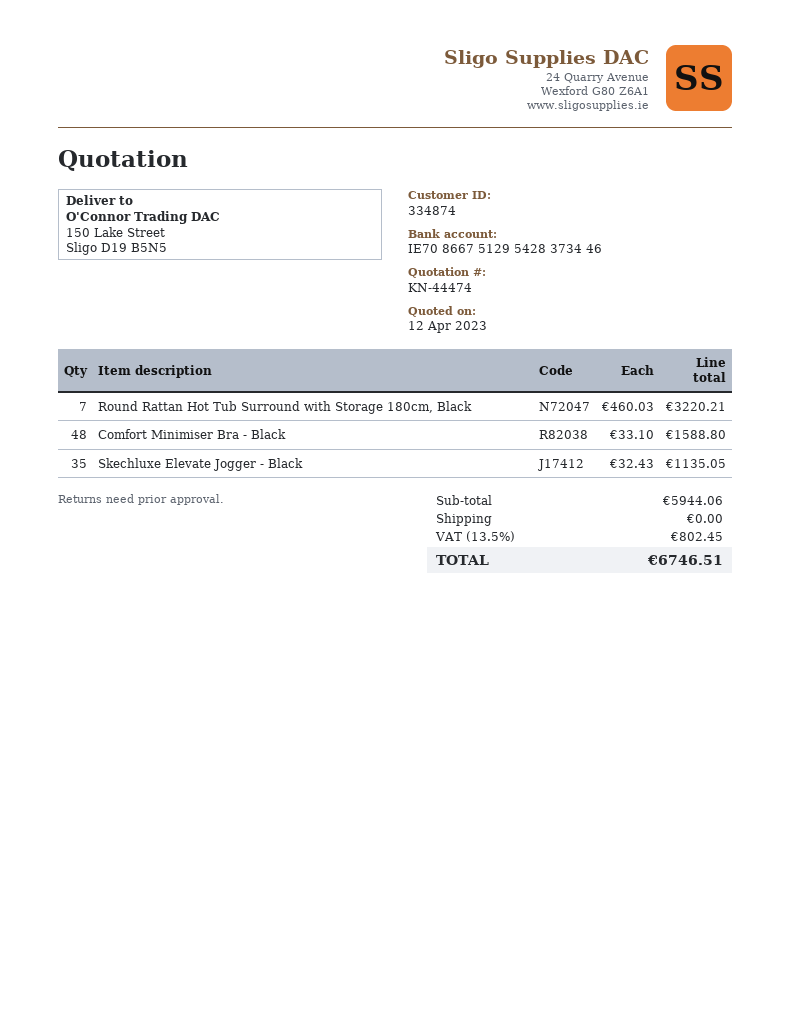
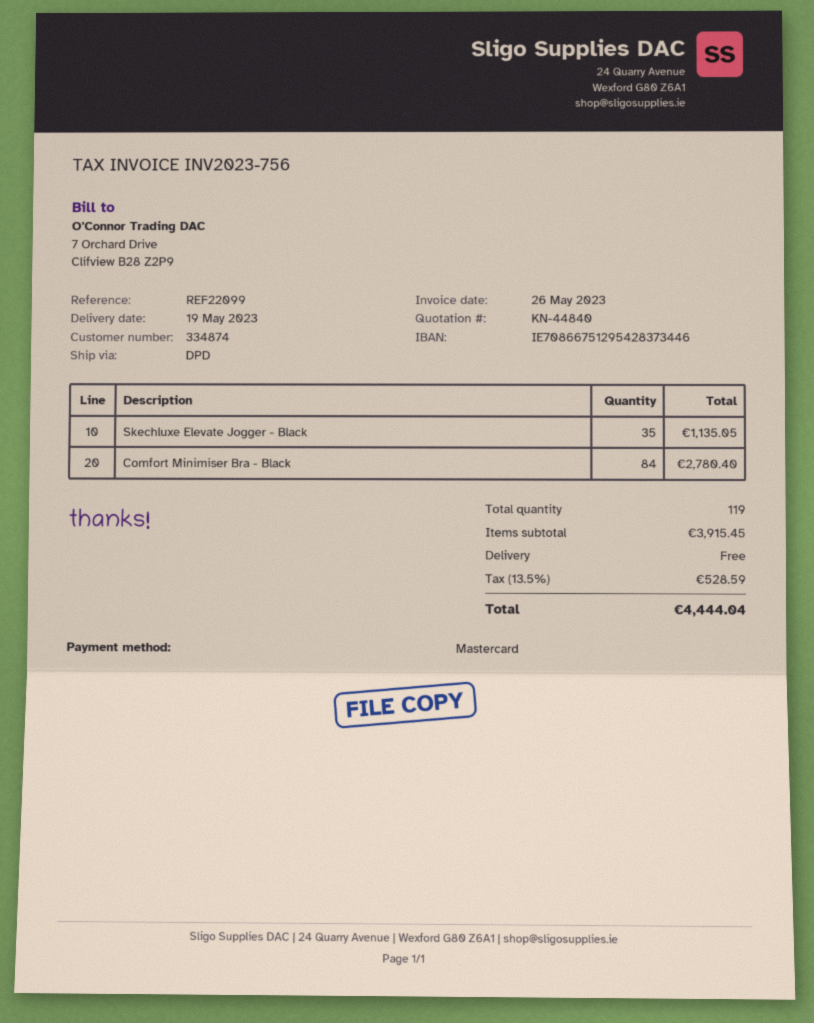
quote number: KN-44474 -> KN-44840
Round Rattan Hot Tub Surround with Storage 180cm, Black: 7 for 3220.21 -> none
Comfort Minimiser Bra - Black: 48 for 1588.80 -> 84 for 2780.40
subtotal: 5944.06 -> 3915.45
tax: 13.5% = 802.45 -> 13.5% = 528.59
total: 6746.51 -> 4444.04

